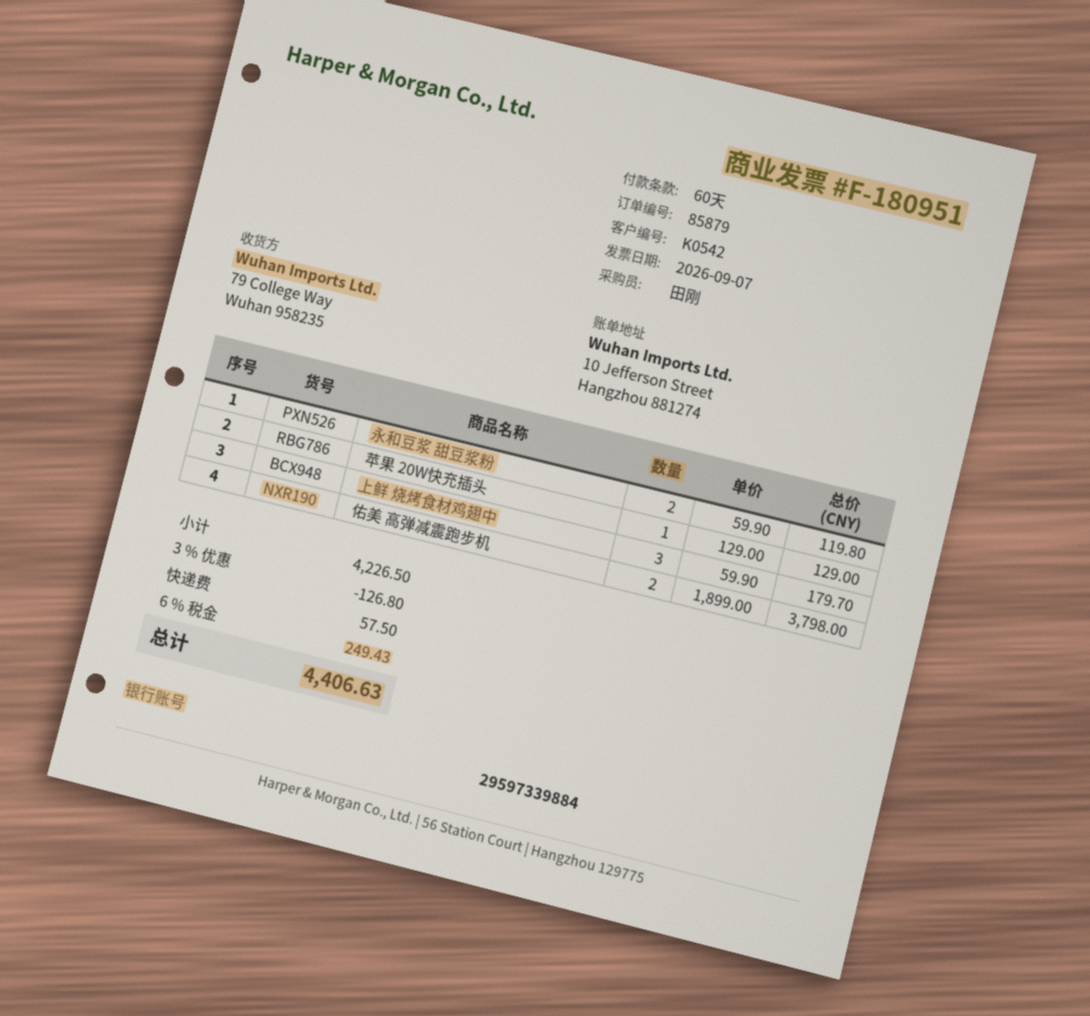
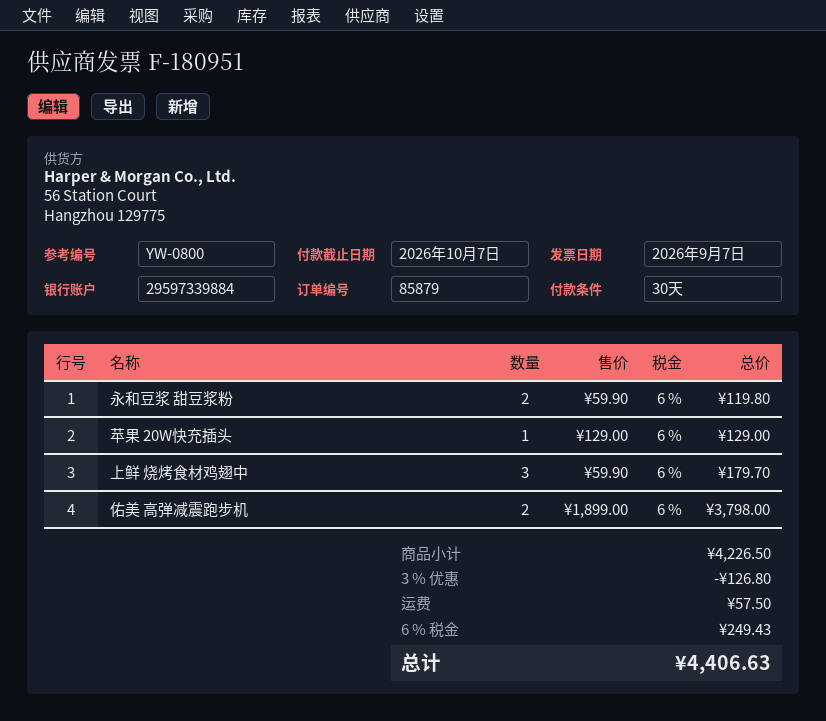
payment terms: 60 days -> 30 days

